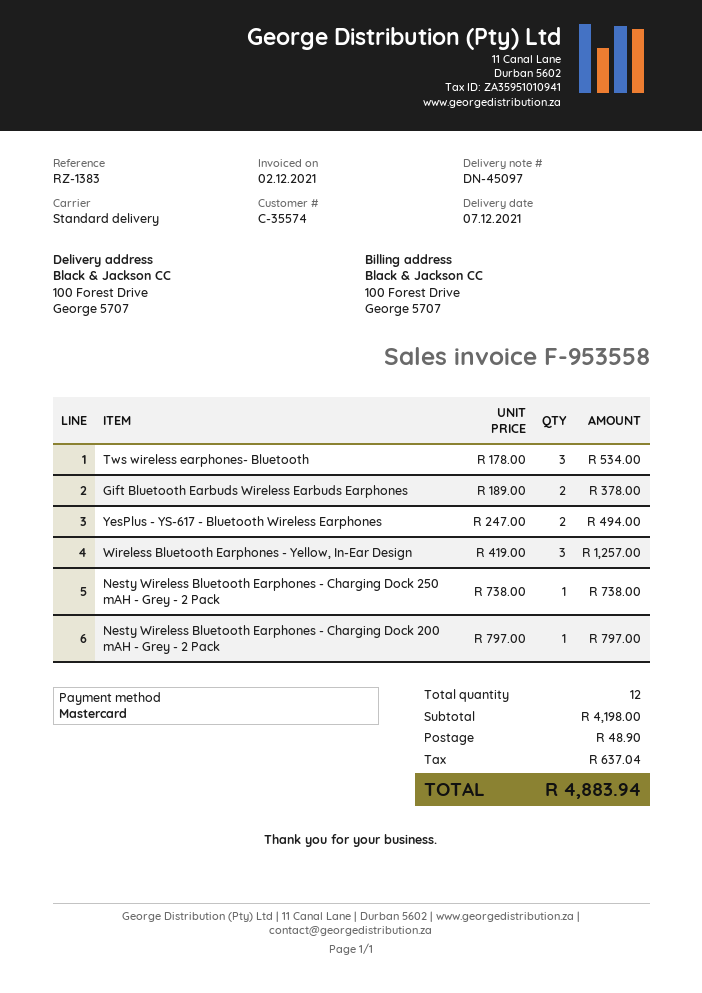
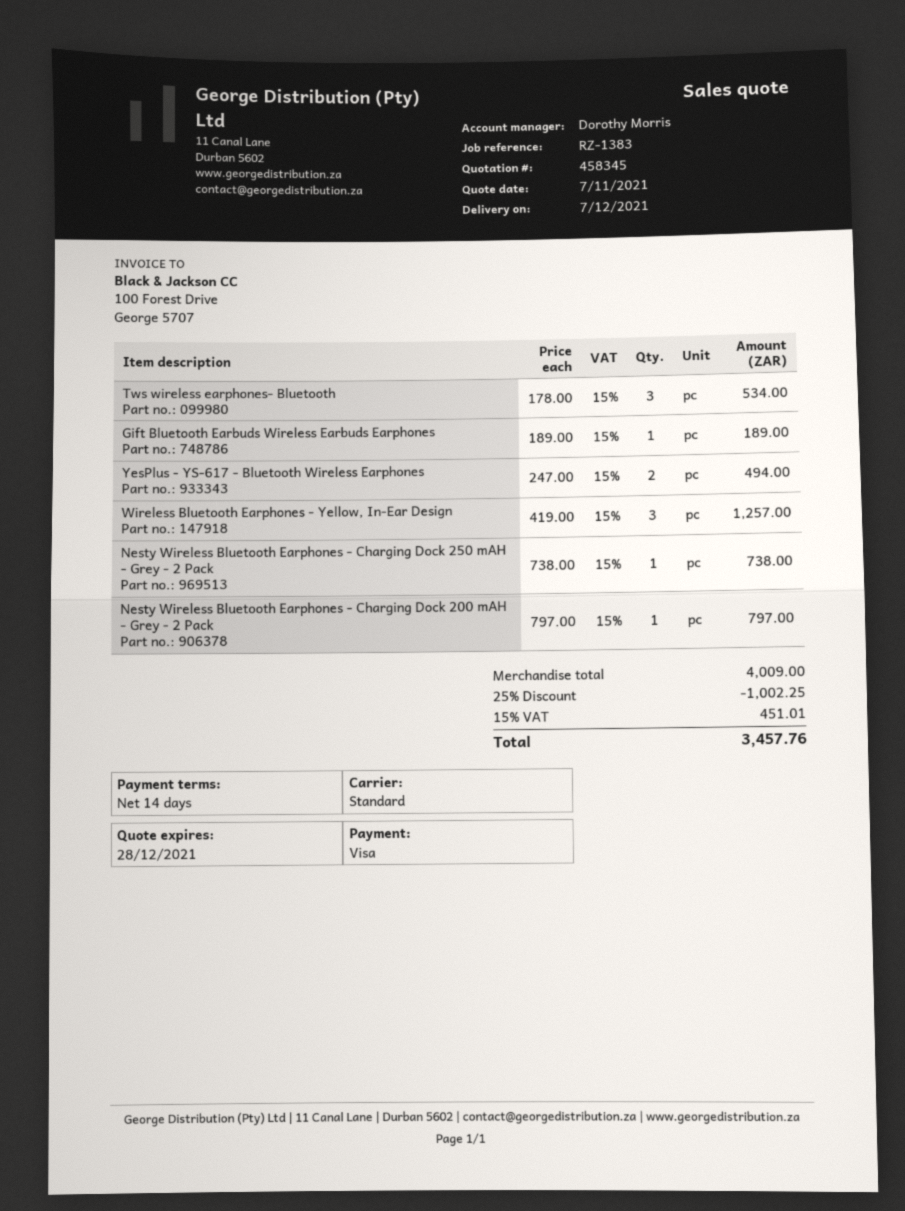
payment method: Mastercard -> Visa
Gift Bluetooth Earbuds Wireless Earbuds Earphones: 2 x 189.00 = 378.00 -> 1 x 189.00 = 189.00
subtotal: 4198.00 -> 4009.00
discount: none -> 25% = 1002.25
shipping: 48.90 -> none
tax: 637.04 -> 451.01
total: 4883.94 -> 3457.76

